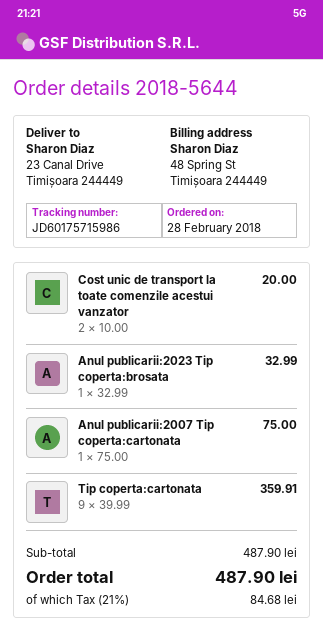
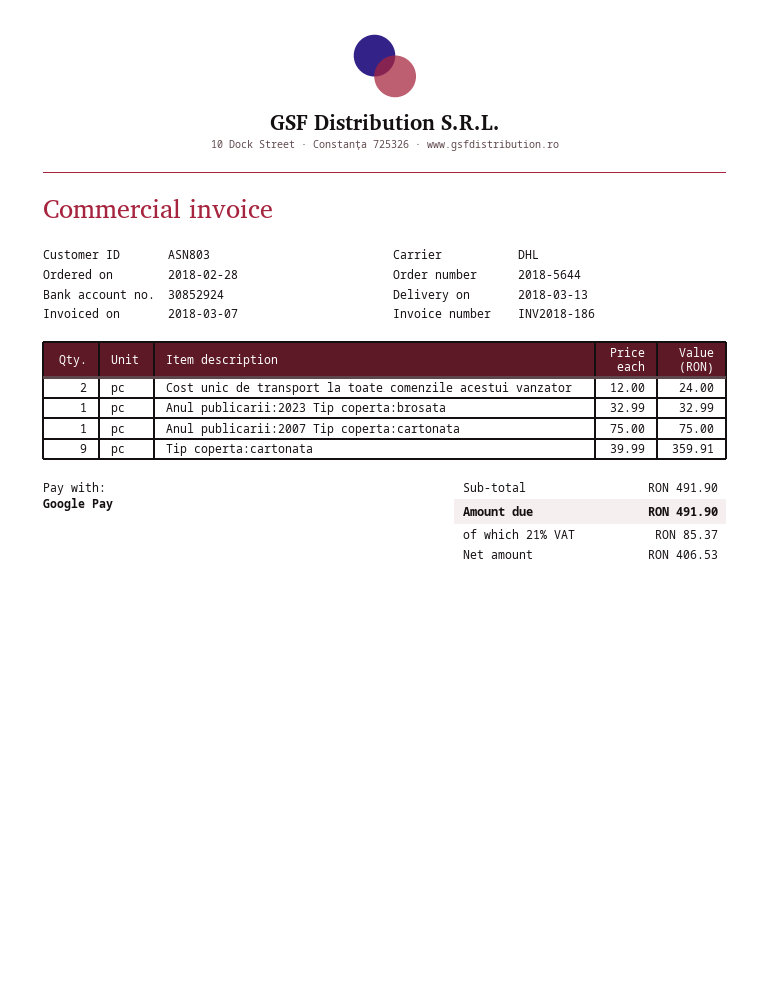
Cost unic de transport la toate comenzile acestui vanzator: 2 x 10.00 = 20.00 -> 2 x 12.00 = 24.00
subtotal: 487.90 -> 491.90
tax: 21% = 84.68 -> 21% = 85.37
total: 487.90 -> 491.90

